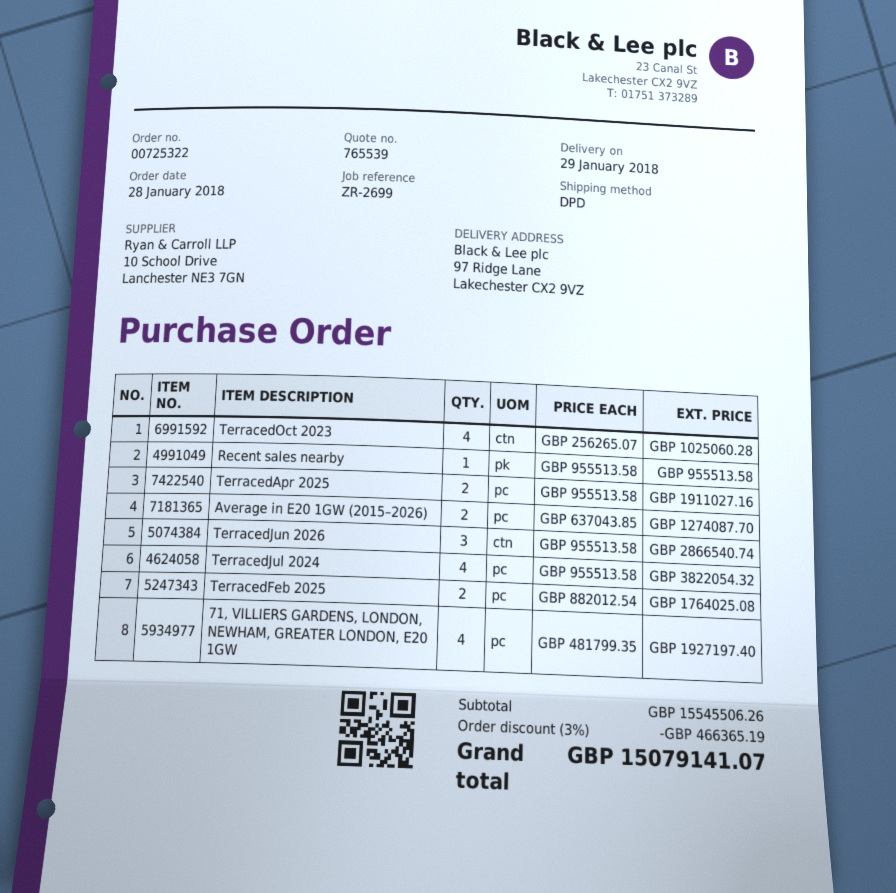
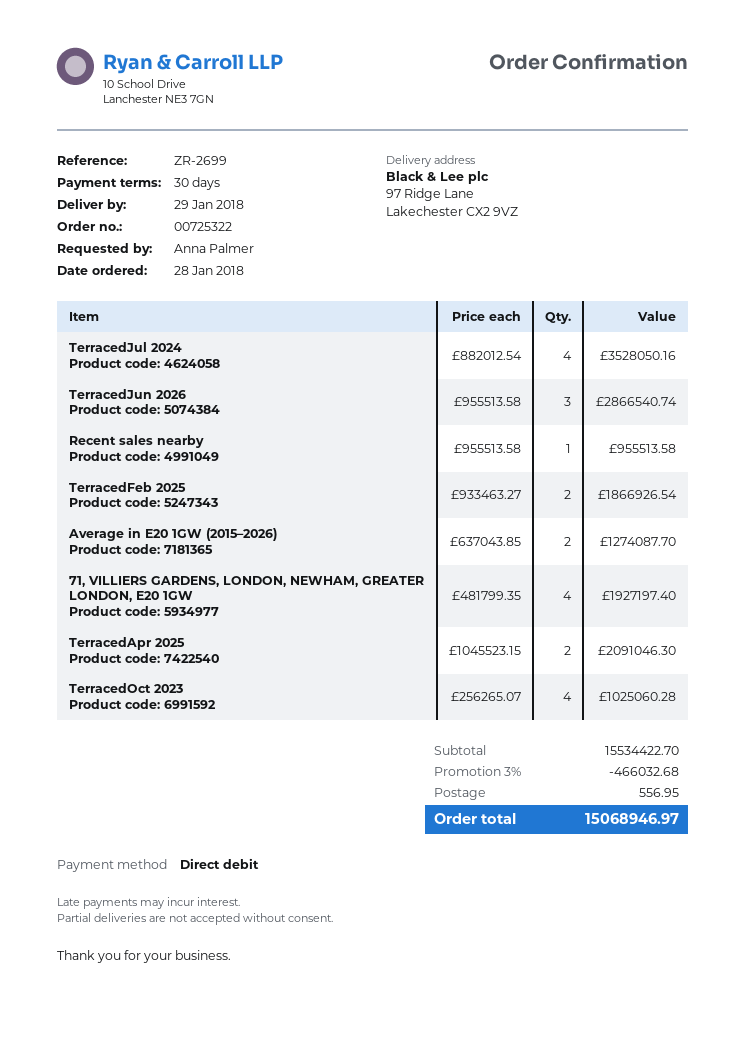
TerracedApr 2025: 2 x 955513.58 = 1911027.16 -> 2 x 1045523.15 = 2091046.30
TerracedJul 2024: 4 x 955513.58 = 3822054.32 -> 4 x 882012.54 = 3528050.16
TerracedFeb 2025: 2 x 882012.54 = 1764025.08 -> 2 x 933463.27 = 1866926.54
subtotal: 15545506.26 -> 15534422.70
discount: 3% = 466365.19 -> 3% = 466032.68
shipping: none -> 556.95
total: 15079141.07 -> 15068946.97

